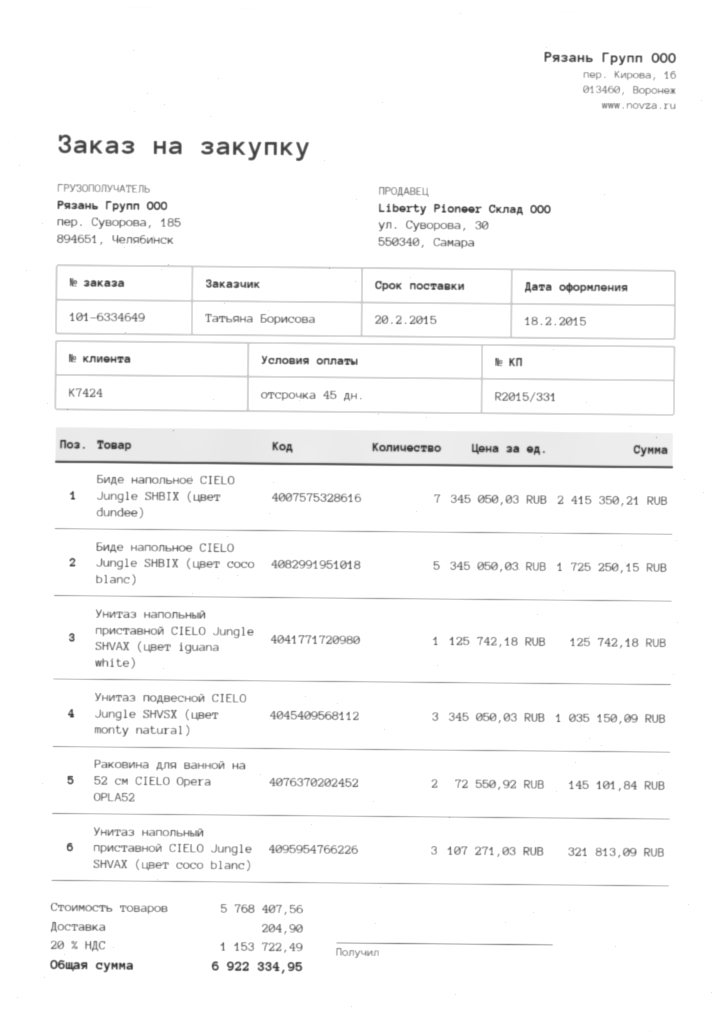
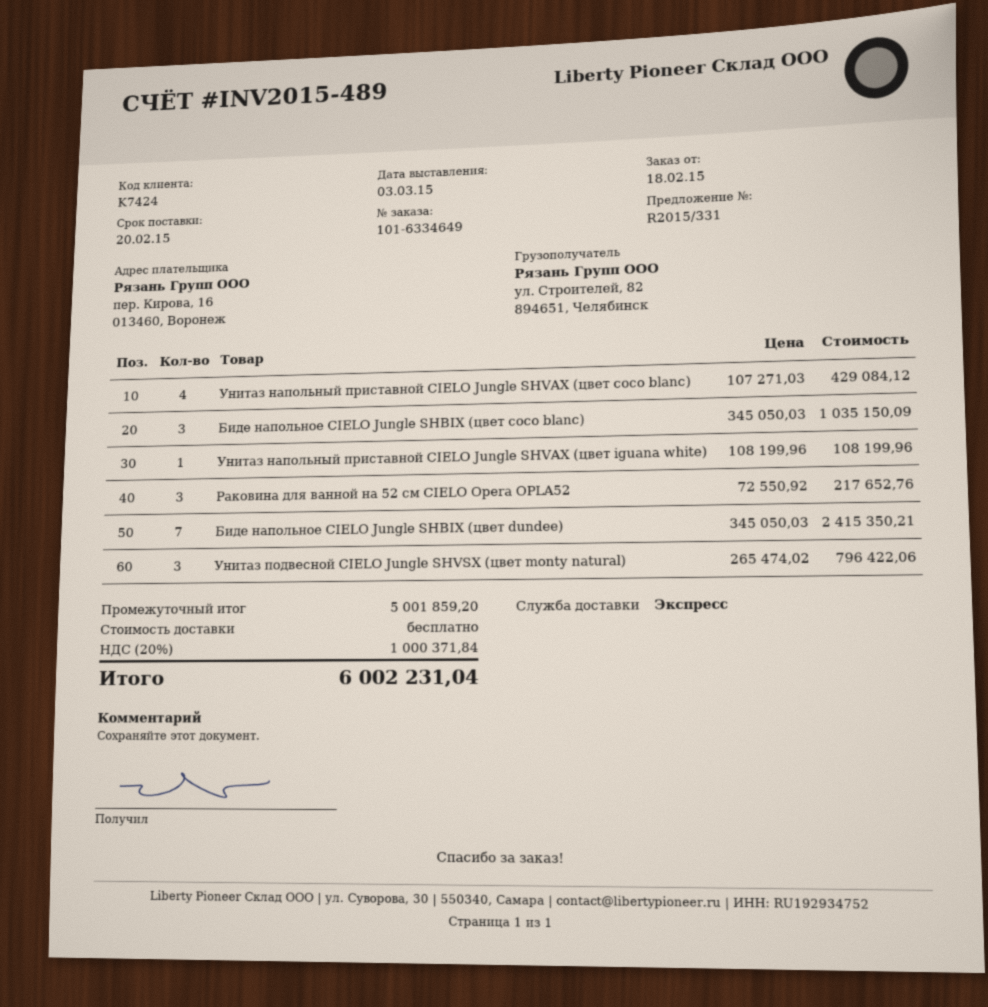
ship to: пер. Суворова, 185, 894651, Челябинск -> ул. Строителей, 82, 894651, Челябинск
Биде напольное CIELO Jungle SHBIX (цвет coco blanc): 5 x 345050.03 = 1725250.15 -> 3 x 345050.03 = 1035150.09
Унитаз напольный приставной CIELO Jungle SHVAX (цвет iguana white): 1 x 125742.18 = 125742.18 -> 1 x 108199.96 = 108199.96
Унитаз подвесной CIELO Jungle SHVSX (цвет monty natural): 3 x 345050.03 = 1035150.09 -> 3 x 265474.02 = 796422.06
Раковина для ванной на 52 см CIELO Opera OPLA52: 2 x 72550.92 = 145101.84 -> 3 x 72550.92 = 217652.76
Унитаз напольный приставной CIELO Jungle SHVAX (цвет coco blanc): 3 x 107271.03 = 321813.09 -> 4 x 107271.03 = 429084.12
subtotal: 5768407.56 -> 5001859.20
shipping: 204.90 -> 0.00
tax: 20% = 1153722.49 -> 20% = 1000371.84
total: 6922334.95 -> 6002231.04

